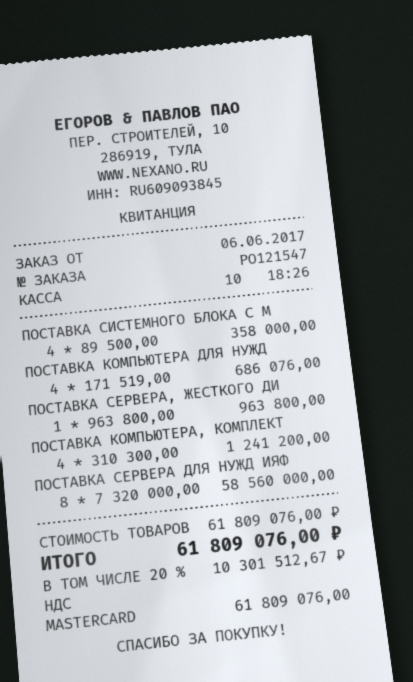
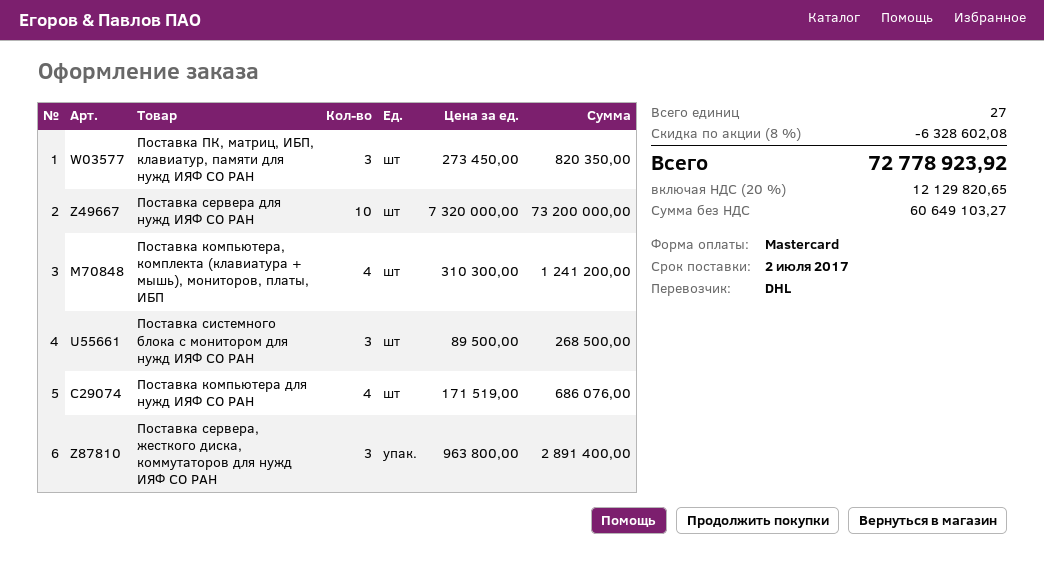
ПОСТАВКА СИСТЕМНОГО БЛОКА С М: 4 x 89500.00 = 358000.00 -> 3 x 89500.00 = 268500.00
ПОСТАВКА СЕРВЕРА, ЖЕСТКОГО ДИ: 1 x 963800.00 = 963800.00 -> 3 x 963800.00 = 2891400.00
ПОСТАВКА СЕРВЕРА ДЛЯ НУЖД ИЯФ: 8 x 7320000.00 = 58560000.00 -> 10 x 7320000.00 = 73200000.00
Поставка ПК, матриц, ИБП, клавиатур, памяти для нужд ИЯФ СО РАН: none -> 3 x 273450.00 = 820350.00
discount: none -> 8% = 6328602.08
tax: 20% = 10301512.67 -> 20% = 12129820.65
total: 61809076.00 -> 72778923.92

